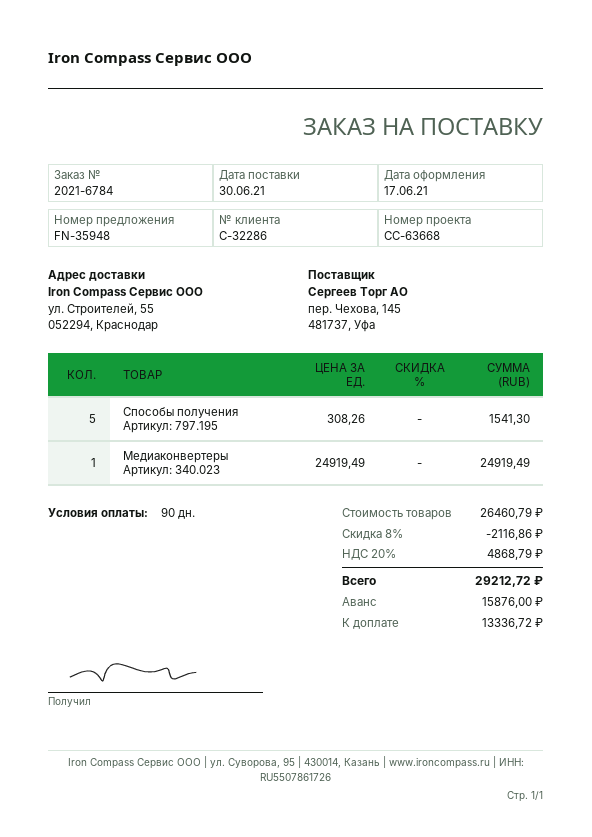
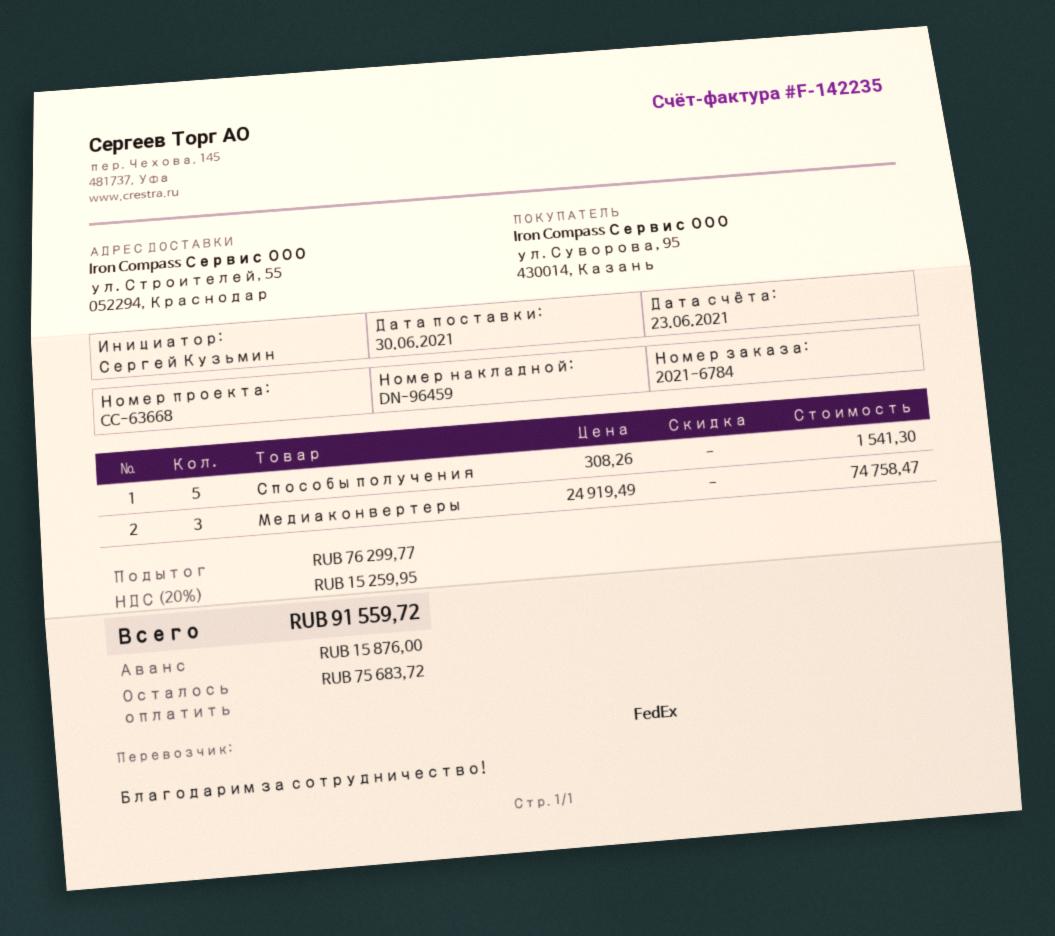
Медиаконвертеры: 1 x 24919.49 = 24919.49 -> 3 x 24919.49 = 74758.47
subtotal: 26460.79 -> 76299.77
discount: 8% = 2116.86 -> none
tax: 20% = 4868.79 -> 20% = 15259.95
total: 29212.72 -> 91559.72
balance: 13336.72 -> 75683.72

